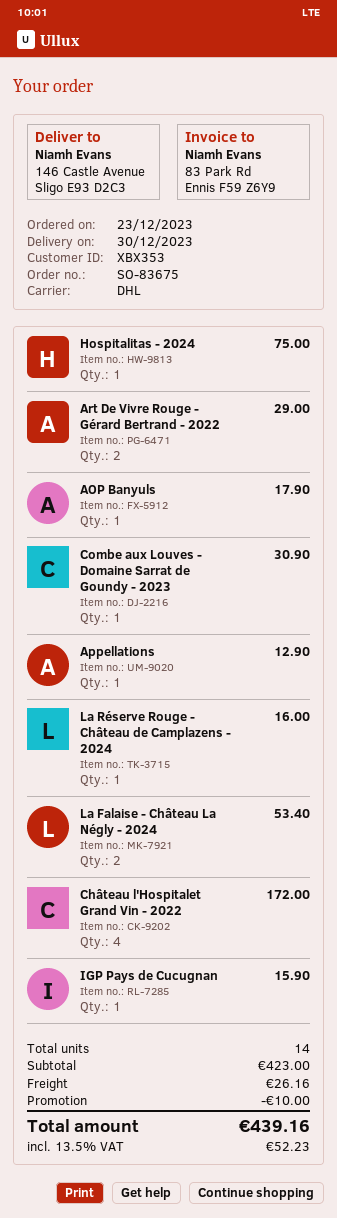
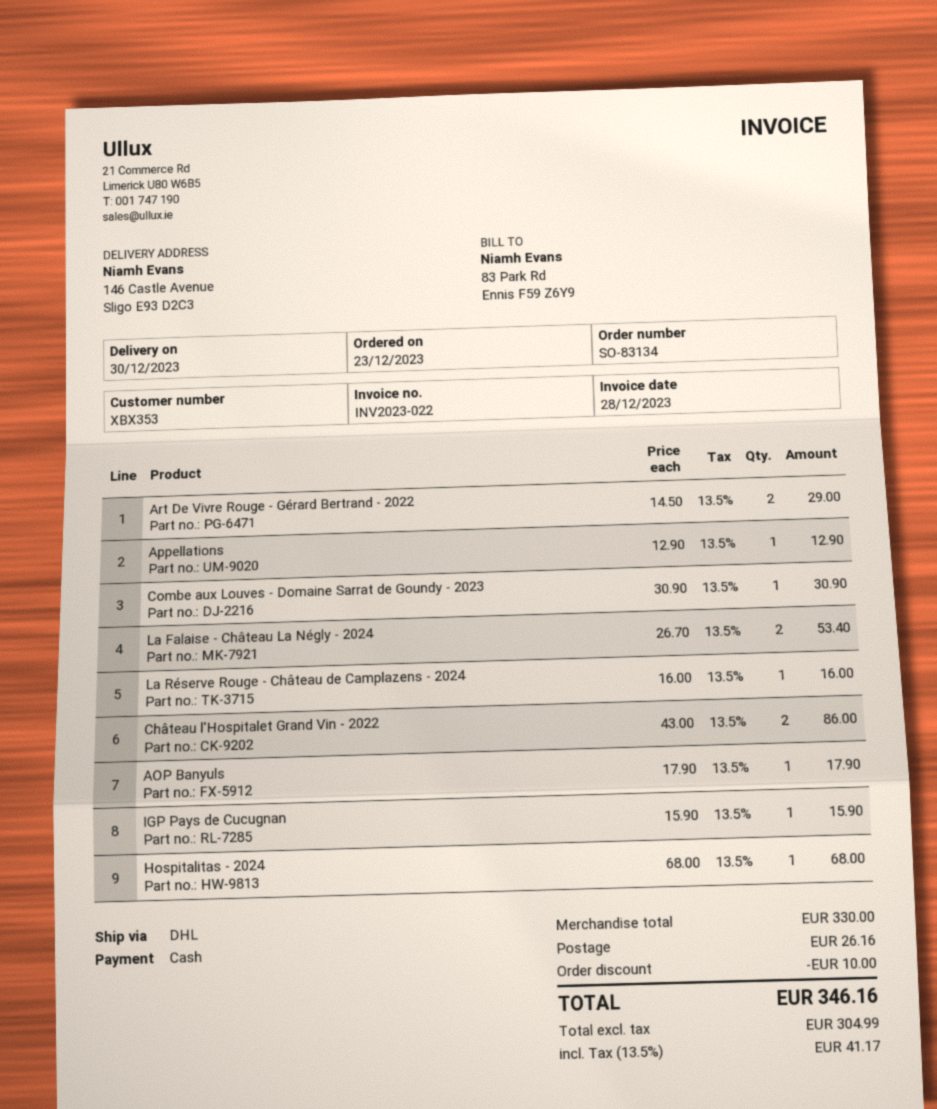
order number: SO-83675 -> SO-83134
Hospitalitas - 2024: 1 for 75.00 -> 1 for 68.00
Château l'Hospitalet Grand Vin - 2022: 4 for 172.00 -> 2 for 86.00
subtotal: 423.00 -> 330.00
tax: 13.5% = 52.23 -> 13.5% = 41.17
total: 439.16 -> 346.16

